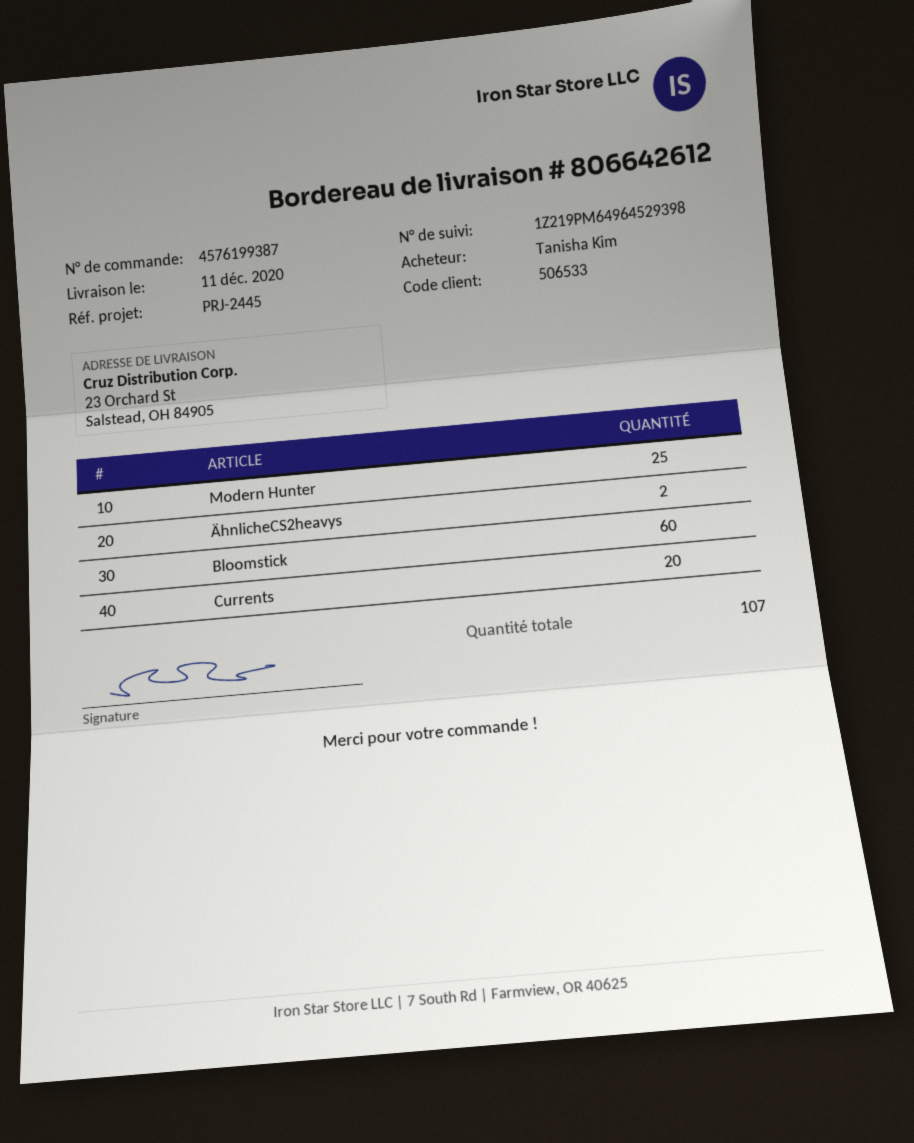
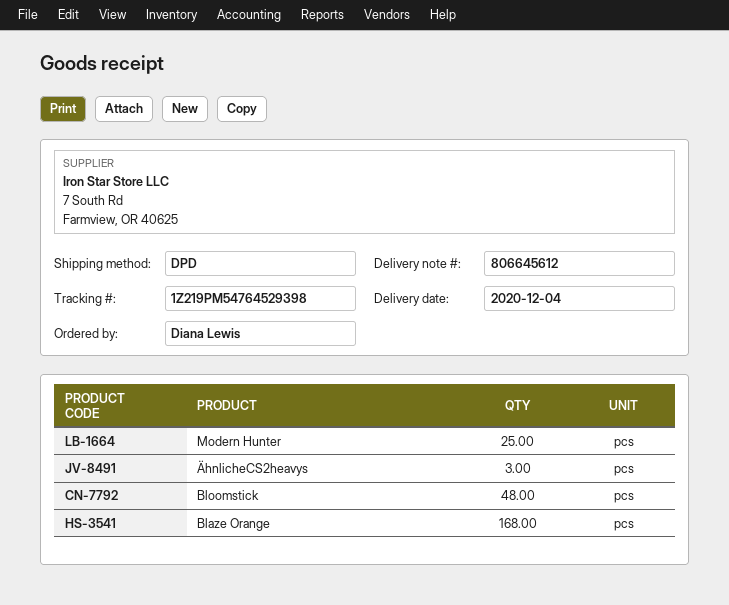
delivery note number: 806642612 -> 806645612
delivery date: 2020-12-11 -> 2020-12-04
ordered by: Tanisha Kim -> Diana Lewis
tracking number: 1Z219PM64964529398 -> 1Z219PM54764529398
ÄhnlicheCS2heavys: 2 -> 3
Bloomstick: 60 -> 48
Currents: 20 -> none
Blaze Orange: none -> 168

